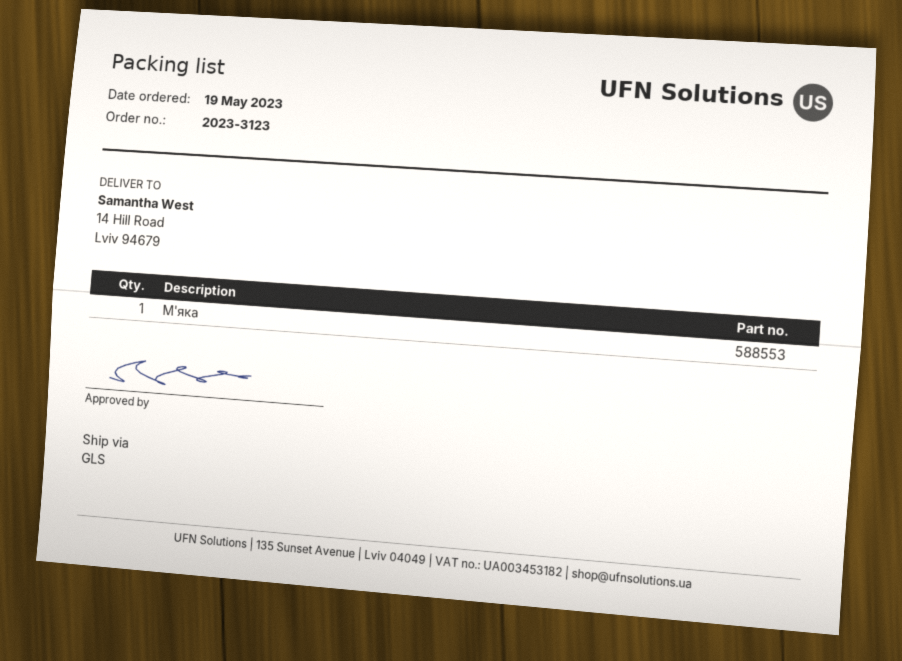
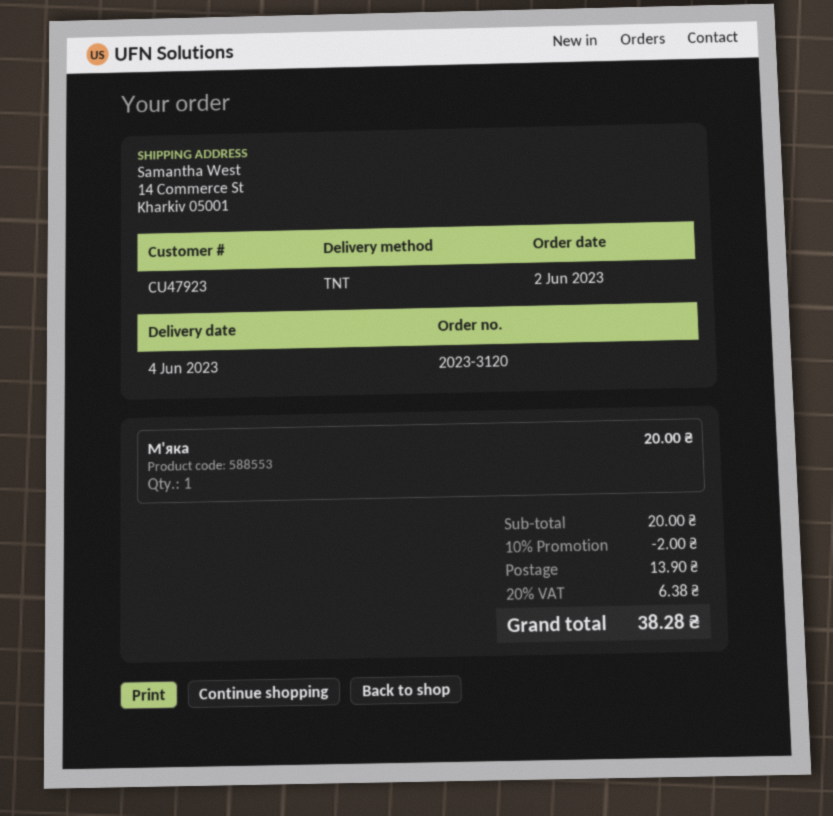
order number: 2023-3123 -> 2023-3120
order date: 2023-05-19 -> 2023-06-02
shipping method: GLS -> TNT
ship to: 14 Hill Road, Lviv 94679 -> 14 Commerce St, Kharkiv 05001

